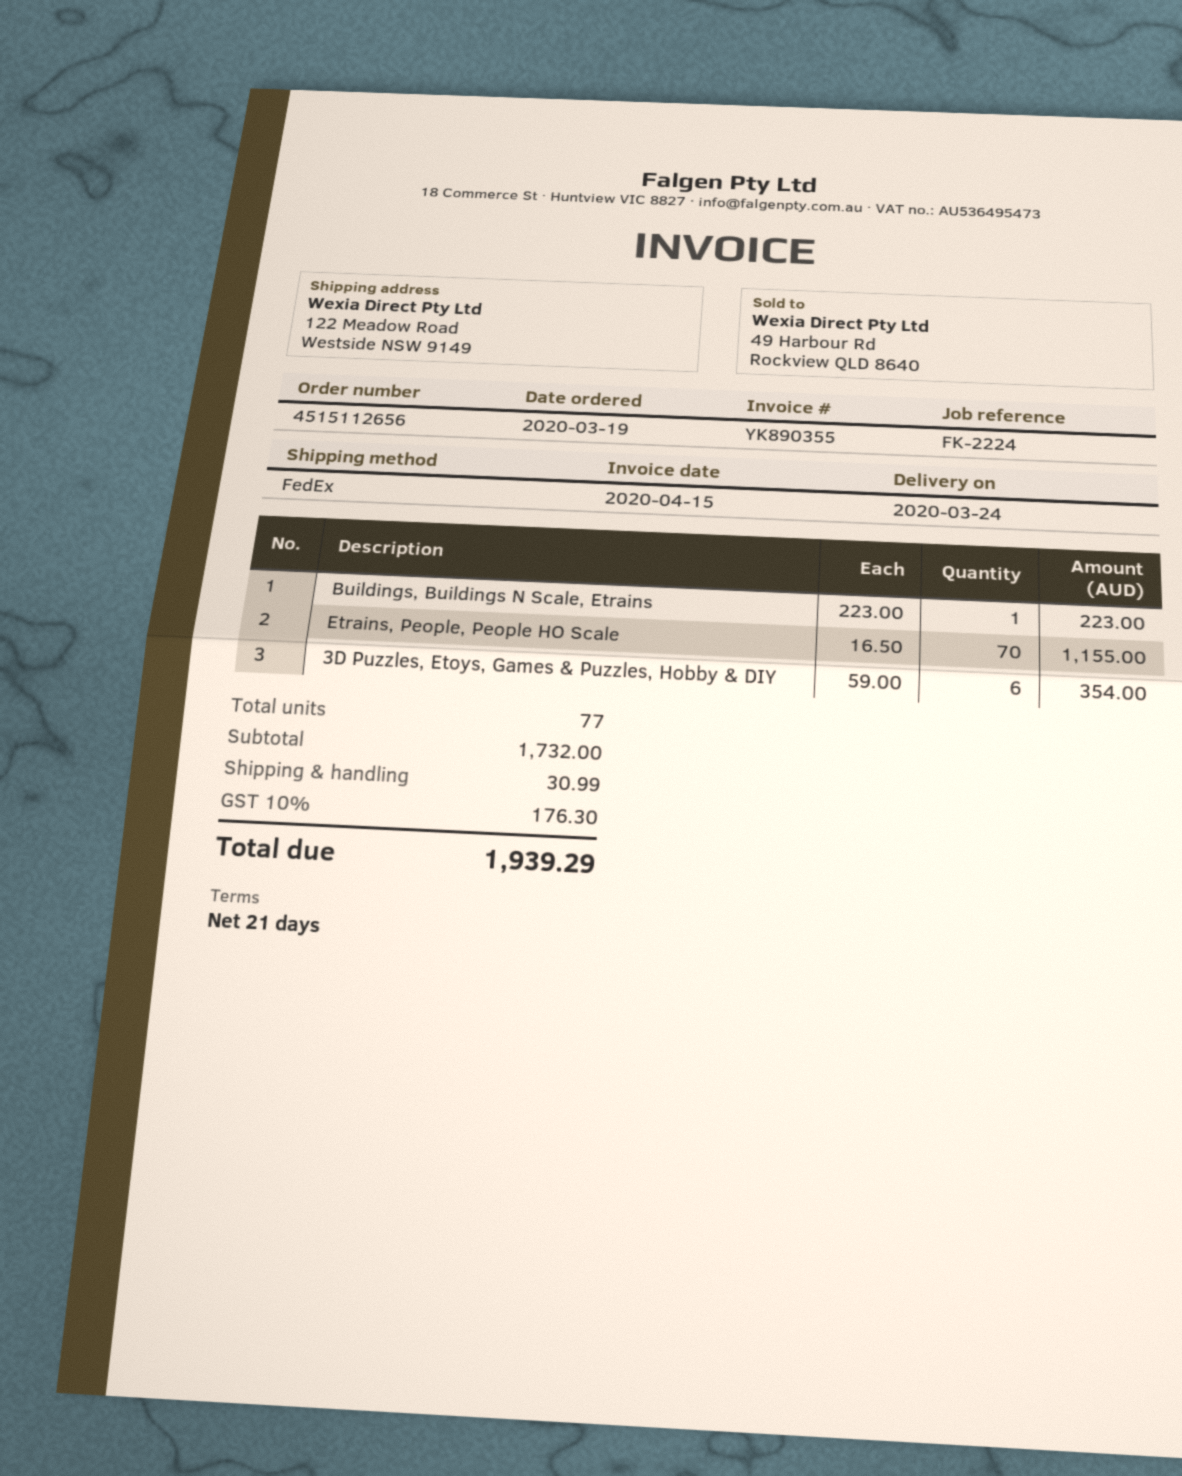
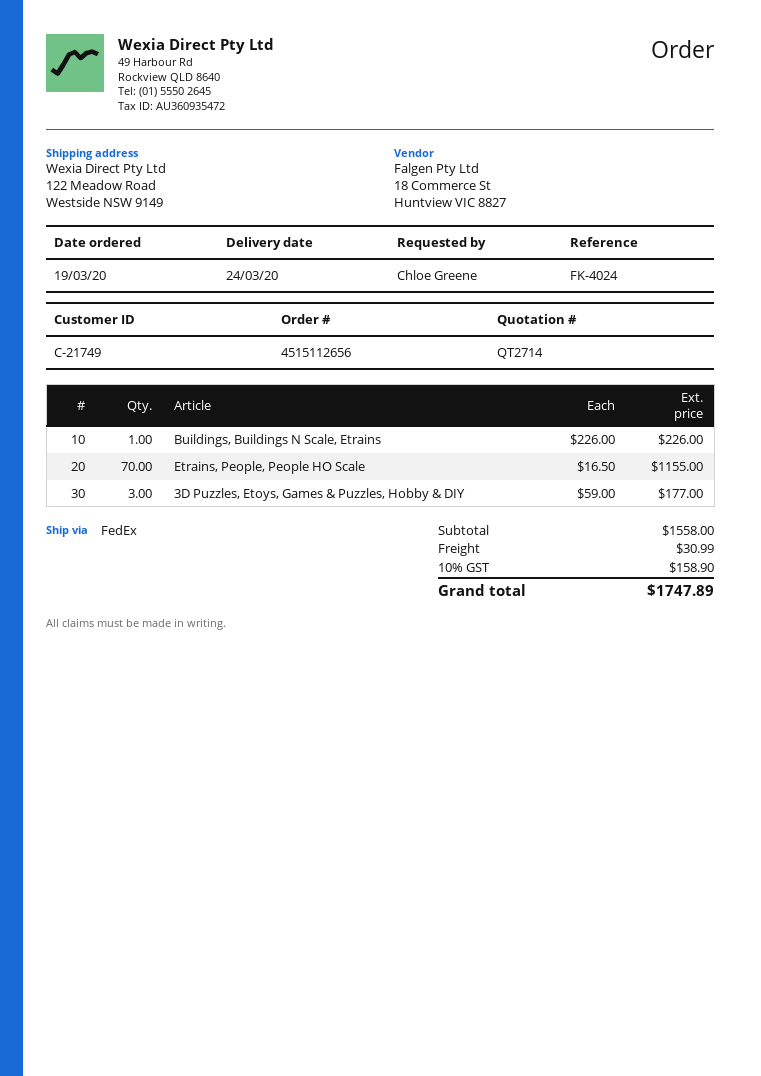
reference: FK-2224 -> FK-4024
Buildings, Buildings N Scale, Etrains: 1 x 223.00 = 223.00 -> 1 x 226.00 = 226.00
3D Puzzles, Etoys, Games & Puzzles, Hobby & DIY: 6 x 59.00 = 354.00 -> 3 x 59.00 = 177.00
subtotal: 1732.00 -> 1558.00
tax: 10% = 176.30 -> 10% = 158.90
total: 1939.29 -> 1747.89

